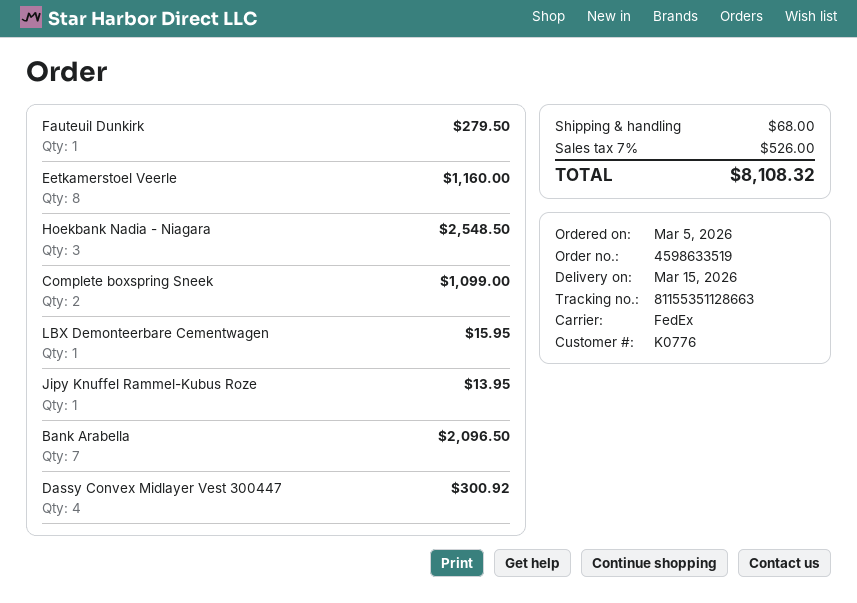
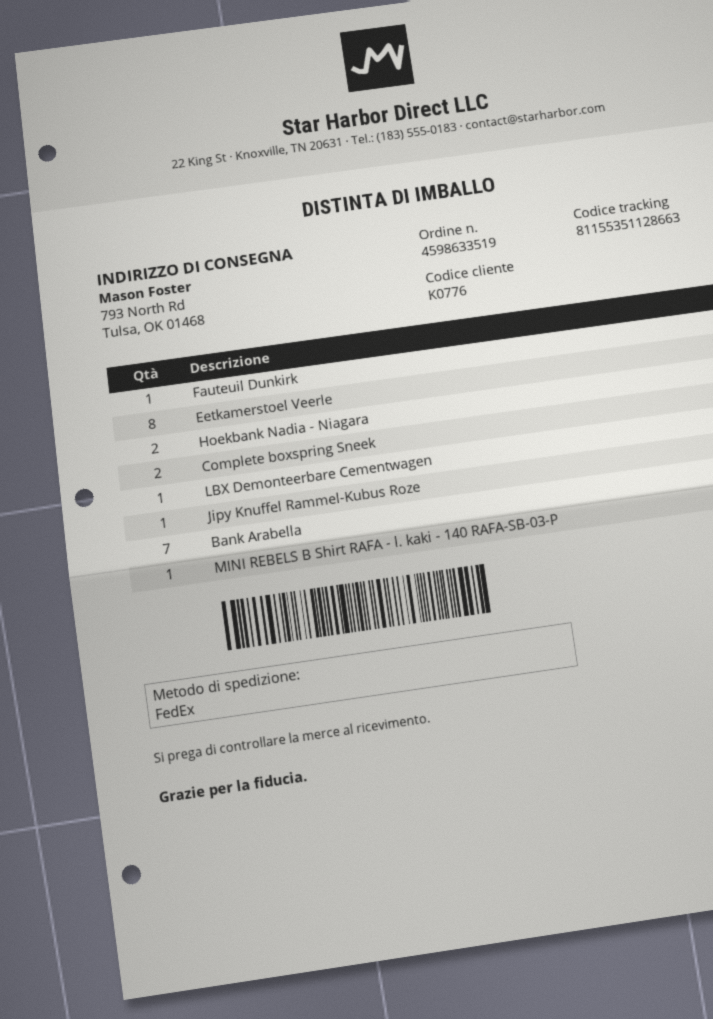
Hoekbank Nadia - Niagara: 3 -> 2
Dassy Convex Midlayer Vest 300447: 4 -> none
MINI REBELS B Shirt RAFA - l. kaki - 140 RAFA-SB-03-P: none -> 1

